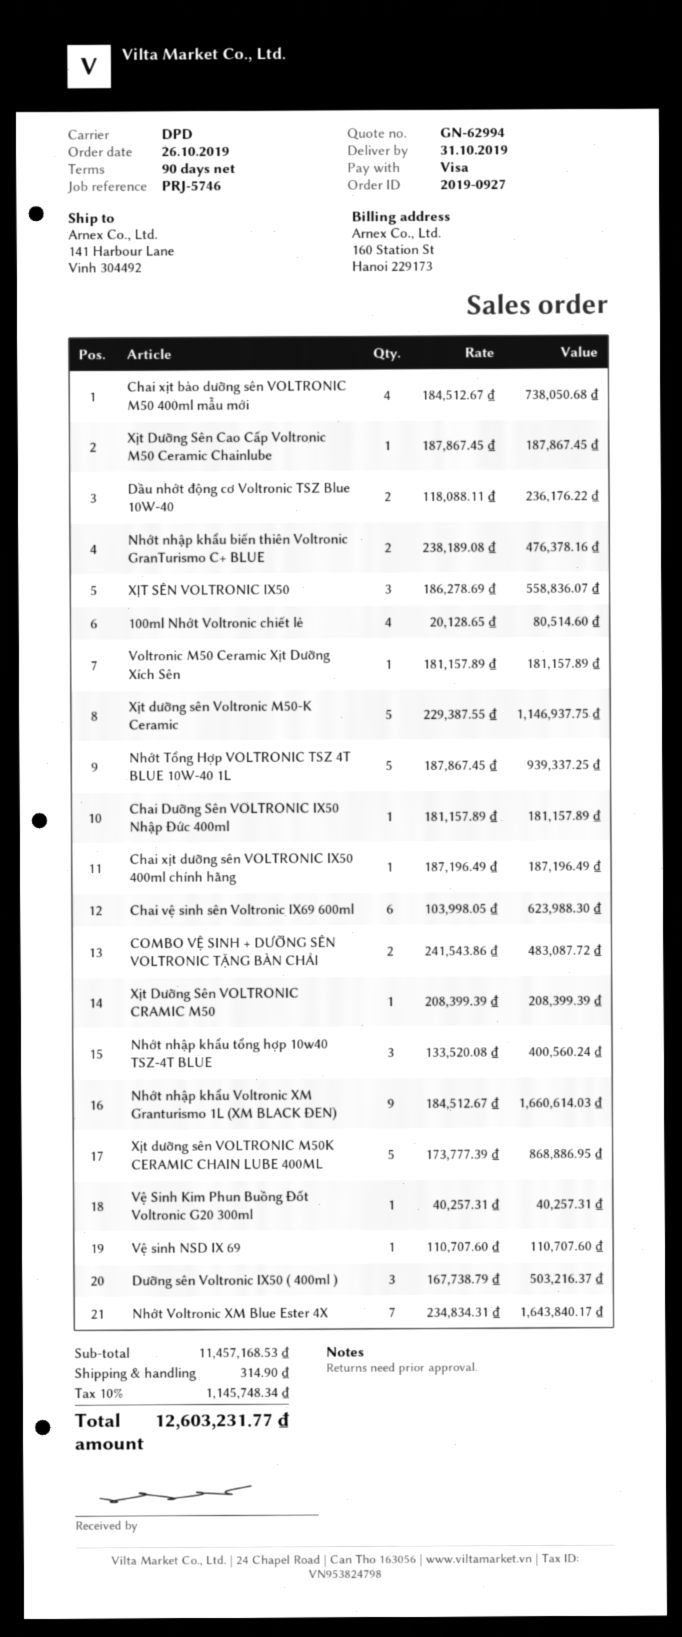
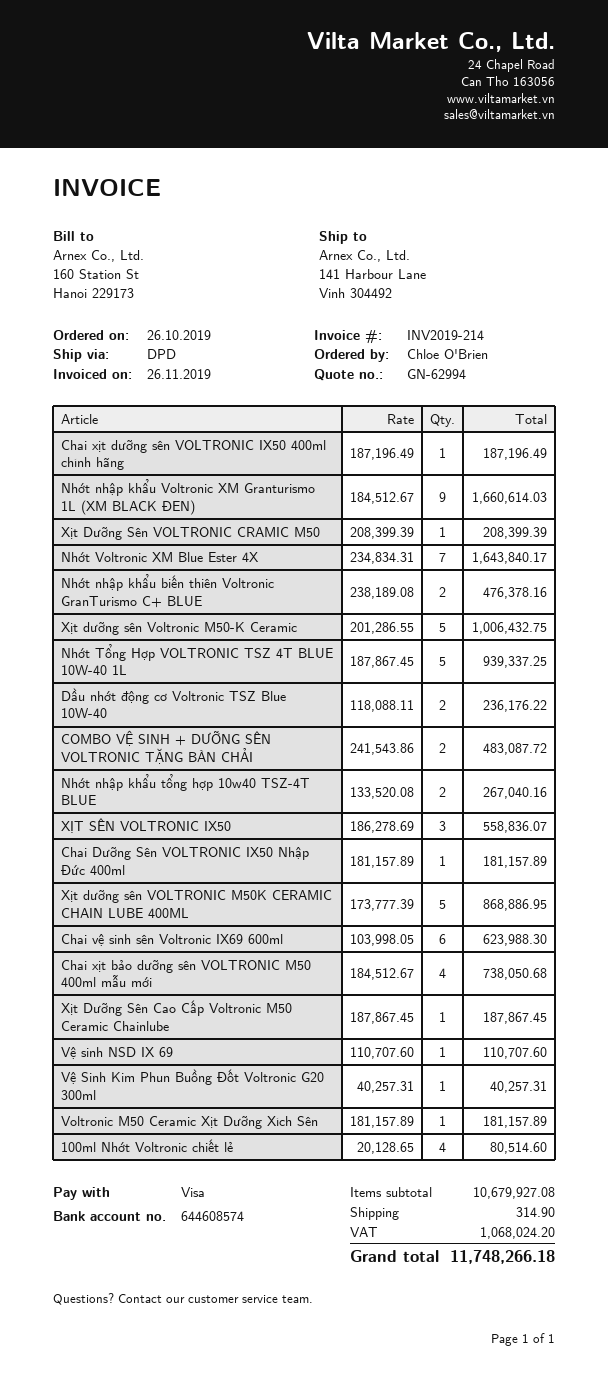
Xịt dưỡng sên Voltronic M50-K Ceramic: 5 x 229387.55 = 1146937.75 -> 5 x 201286.55 = 1006432.75
Nhớt nhập khẩu tổng hợp 10w40 TSZ-4T BLUE: 3 x 133520.08 = 400560.24 -> 2 x 133520.08 = 267040.16
Dưỡng sên Voltronic IX50 ( 400ml ): 3 x 167738.79 = 503216.37 -> none
subtotal: 11457168.53 -> 10679927.08
tax: 1145748.34 -> 1068024.20
total: 12603231.77 -> 11748266.18

